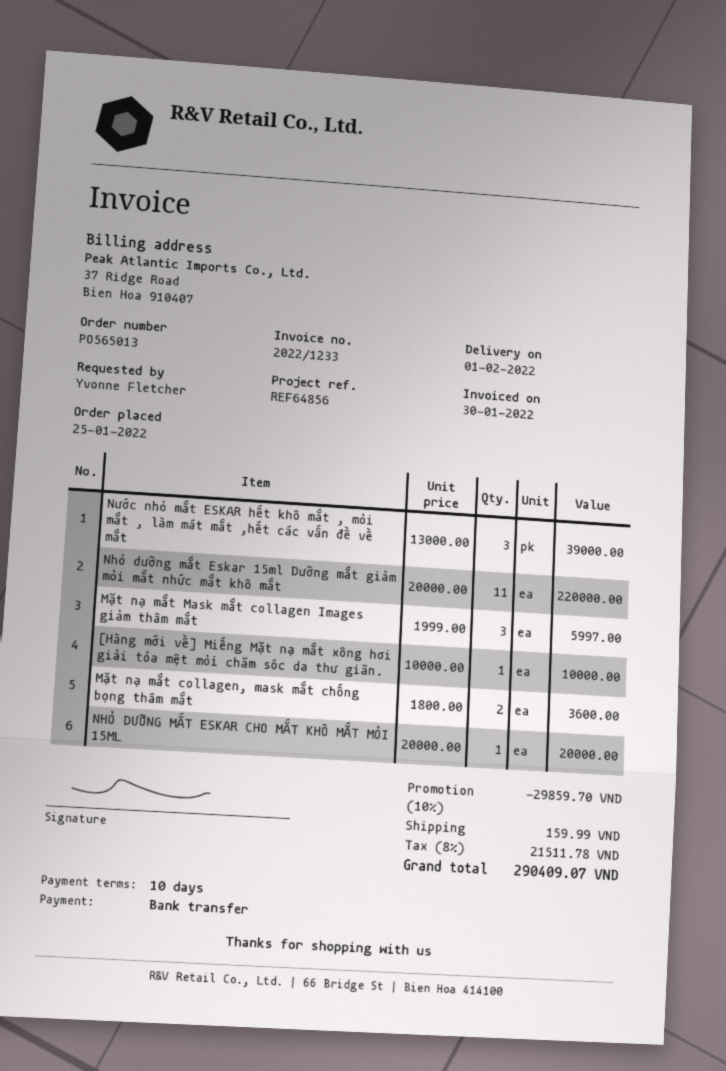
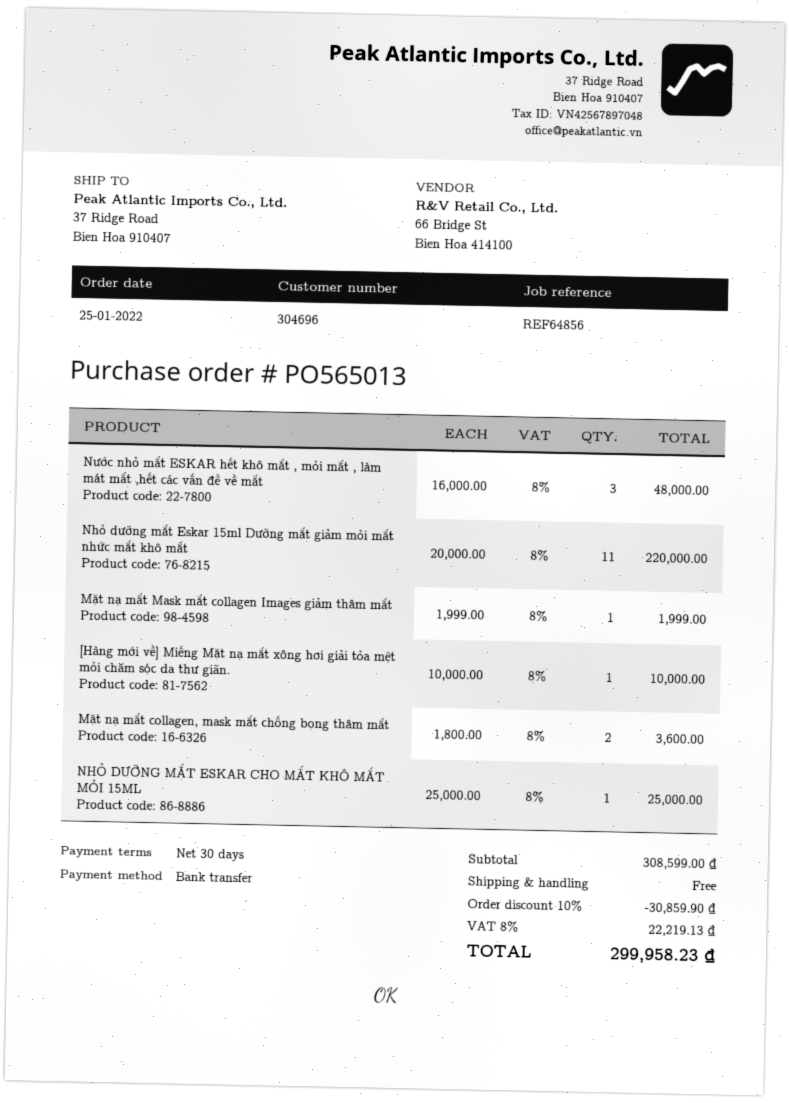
payment terms: 10 days -> 30 days
Nước nhỏ mắt ESKAR hết khô mắt , mỏi mắt , làm mát mắt ,hết các vấn đề về mắt: 3 x 13000.00 = 39000.00 -> 3 x 16000.00 = 48000.00
Mặt nạ mắt Mask mắt collagen Images giảm thâm mắt: 3 x 1999.00 = 5997.00 -> 1 x 1999.00 = 1999.00
NHỎ DƯỠNG MẮT ESKAR CHO MẮT KHÔ MẮT MỎI 15ML: 1 x 20000.00 = 20000.00 -> 1 x 25000.00 = 25000.00
discount: 10% = 29859.70 -> 10% = 30859.90
shipping: 159.99 -> 0.00
tax: 8% = 21511.78 -> 8% = 22219.13
total: 290409.07 -> 299958.23

